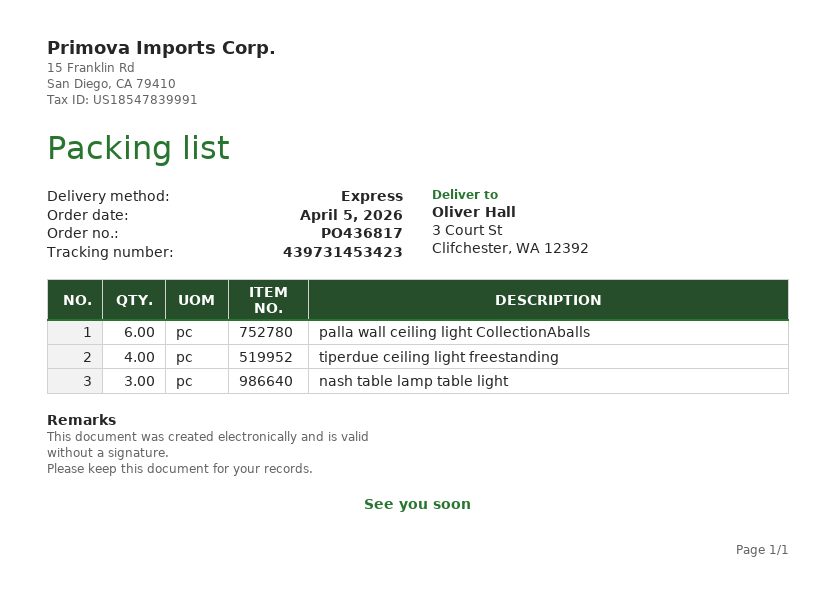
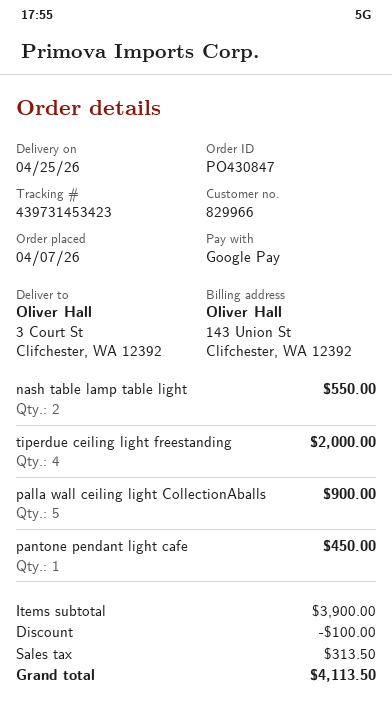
order number: PO436817 -> PO430847
order date: 2026-04-05 -> 2026-04-07
palla wall ceiling light CollectionAballs: 6 -> 5
nash table lamp table light: 3 -> 2
pantone pendant light cafe: none -> 1

